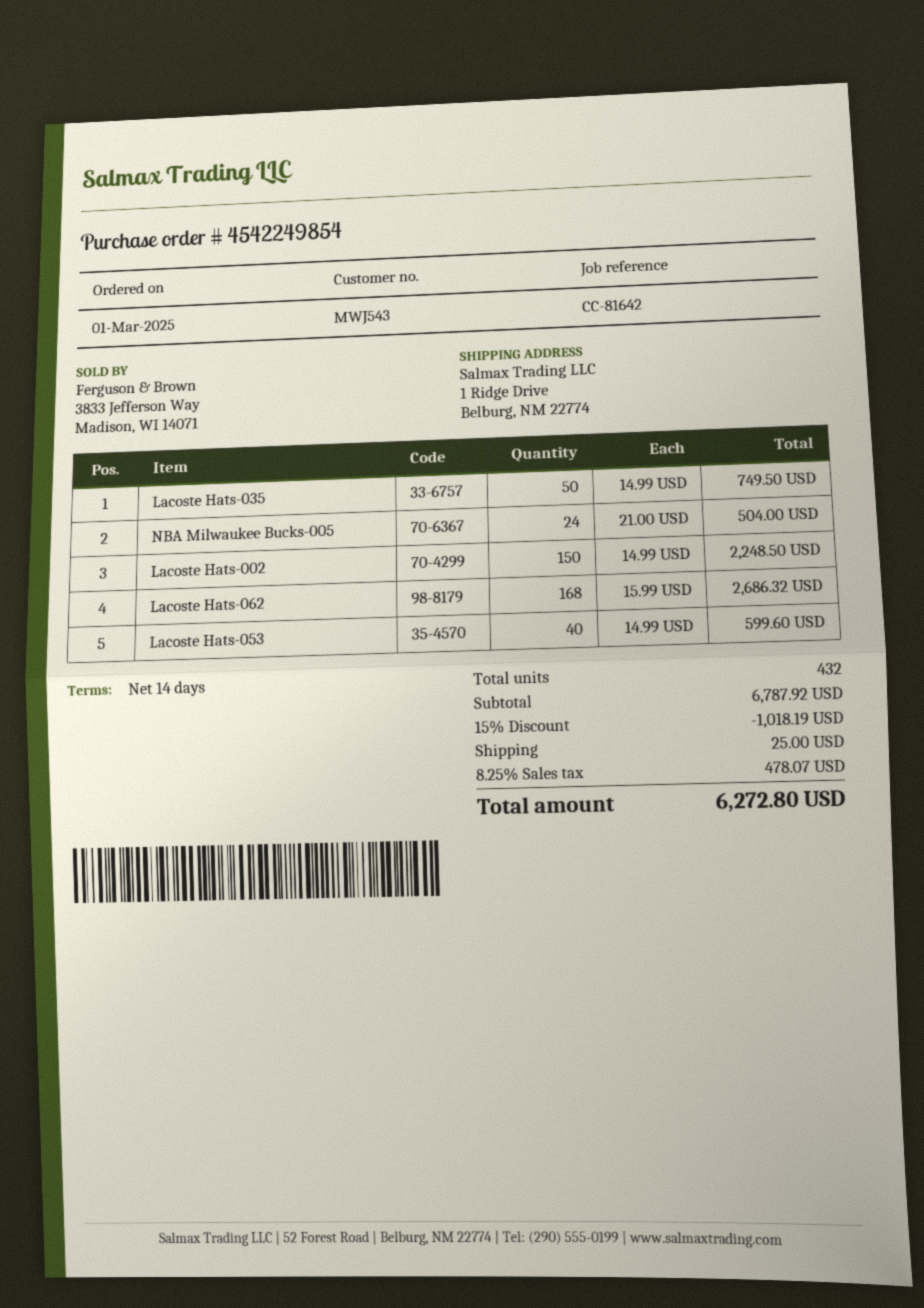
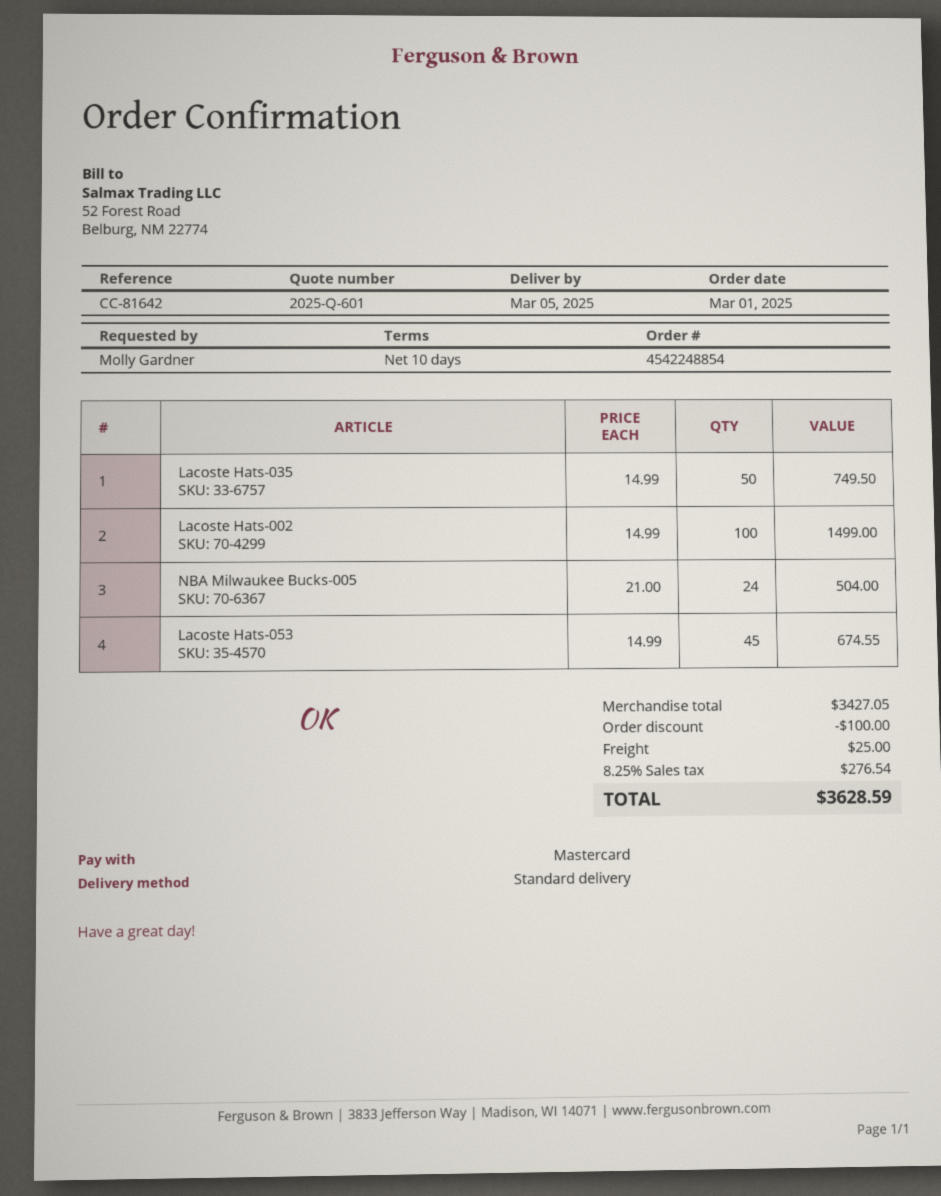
order number: 4542249854 -> 4542248854
payment terms: 14 days -> 10 days
Lacoste Hats-002: 150 x 14.99 = 2248.50 -> 100 x 14.99 = 1499.00
Lacoste Hats-062: 168 x 15.99 = 2686.32 -> none
Lacoste Hats-053: 40 x 14.99 = 599.60 -> 45 x 14.99 = 674.55
subtotal: 6787.92 -> 3427.05
discount: 1018.19 -> 100.00
tax: 8.25% = 478.07 -> 8.25% = 276.54
total: 6272.80 -> 3628.59

